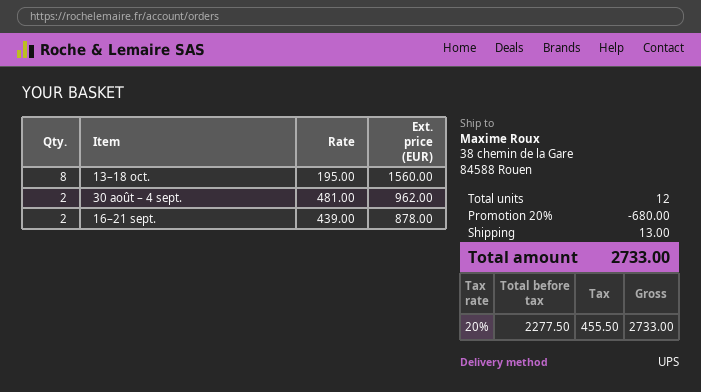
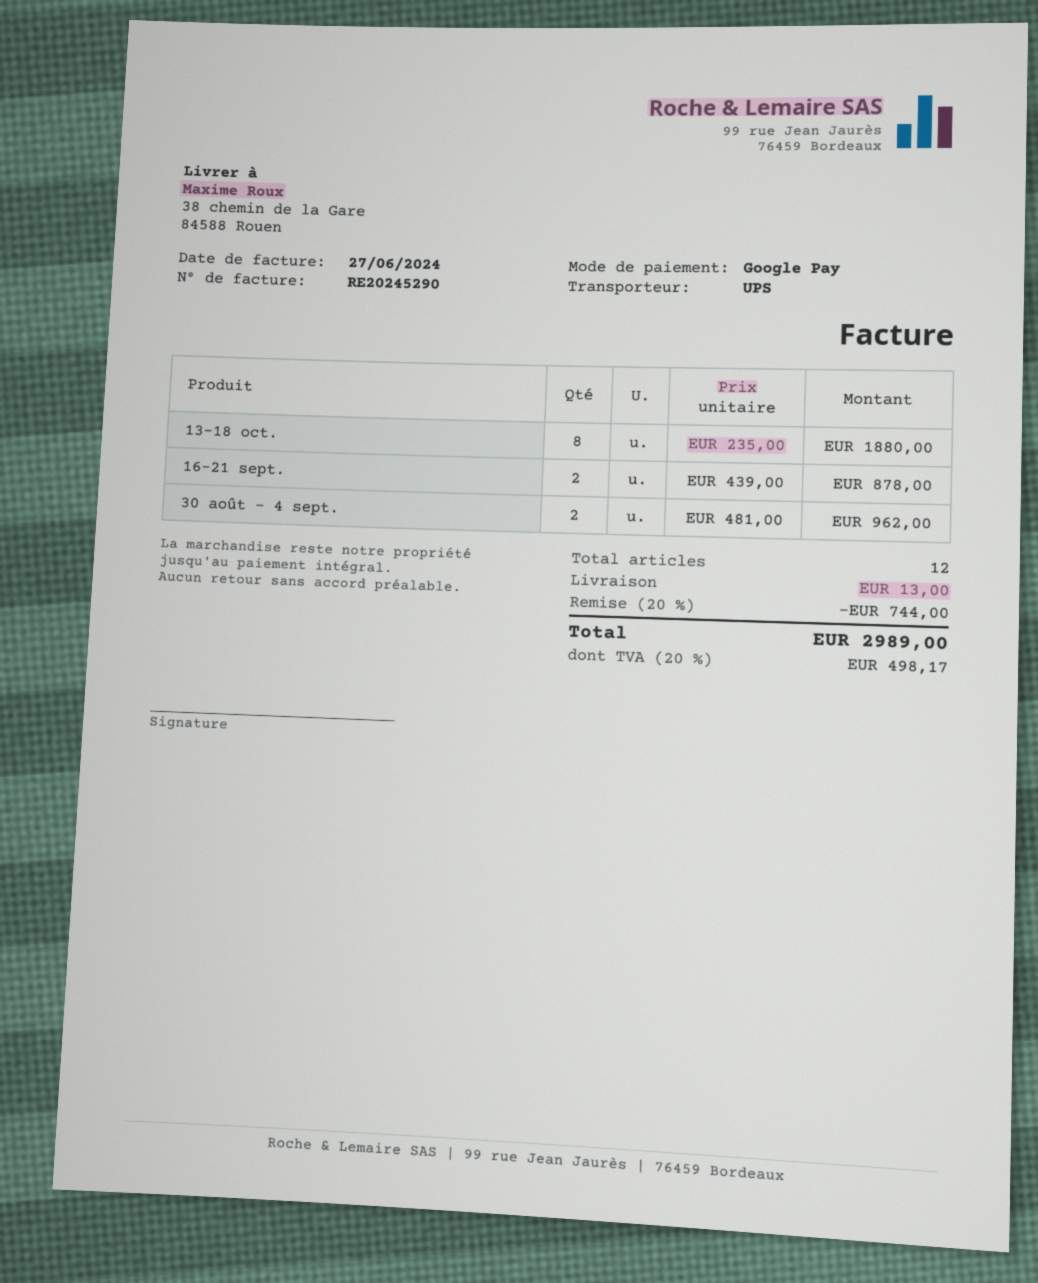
13–18 oct.: 8 x 195.00 = 1560.00 -> 8 x 235.00 = 1880.00
discount: 20% = 680.00 -> 20% = 744.00
tax: 20% = 455.50 -> 20% = 498.17
total: 2733.00 -> 2989.00

